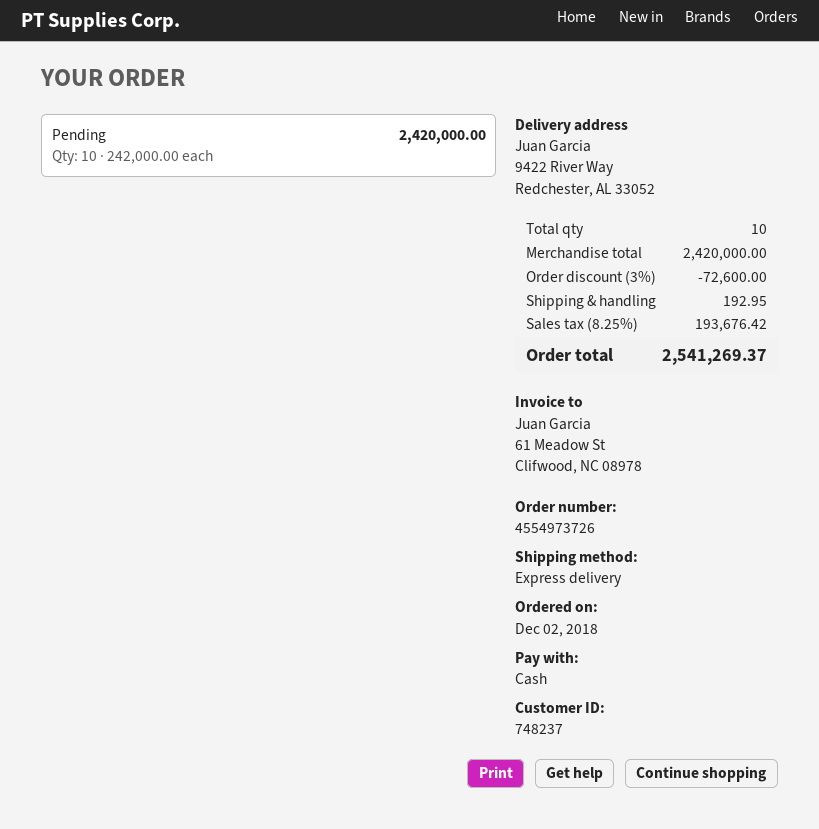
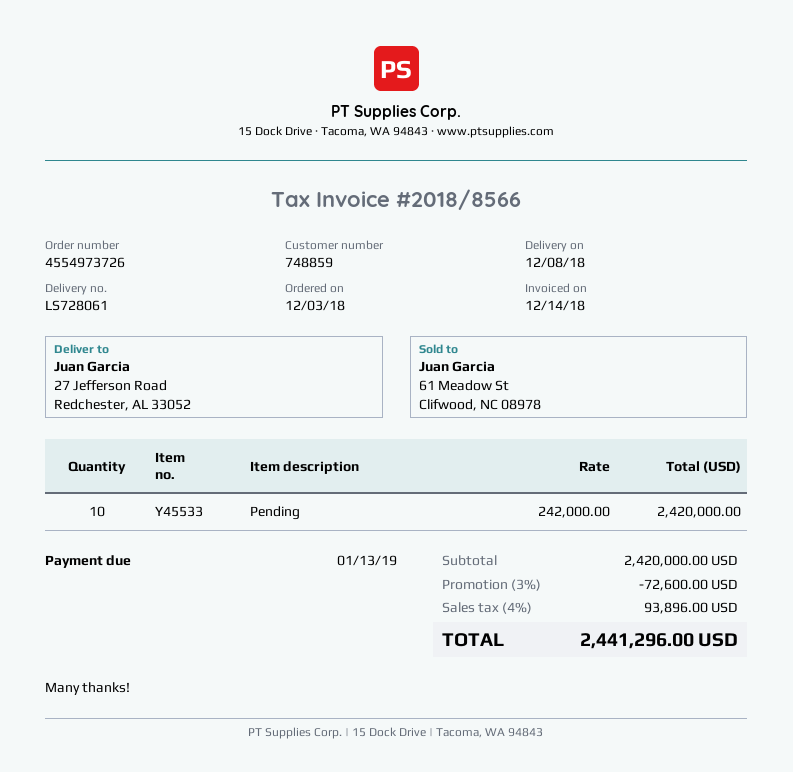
order date: 2018-12-02 -> 2018-12-03
customer number: 748237 -> 748859
ship to: 9422 River Way, Redchester, AL 33052 -> 27 Jefferson Road, Redchester, AL 33052
shipping: 192.95 -> none
tax: 8.25% = 193676.42 -> 4% = 93896.00
total: 2541269.37 -> 2441296.00

